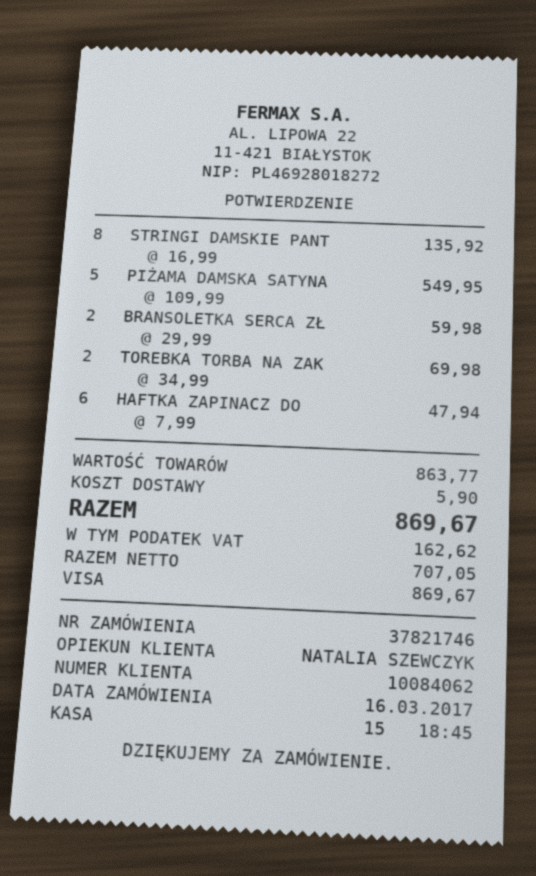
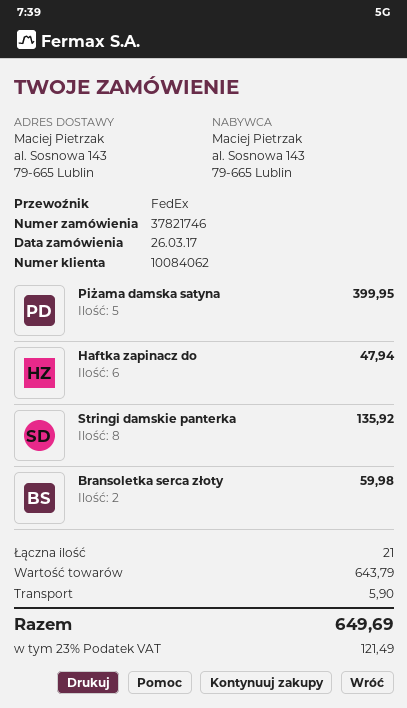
order date: 2017-03-16 -> 2017-03-26
PIŻAMA DAMSKA SATYNA: 5 for 549.95 -> 5 for 399.95
TOREBKA TORBA NA ZAK: 2 for 69.98 -> none
subtotal: 863.77 -> 643.79
tax: 162.62 -> 121.49
total: 869.67 -> 649.69

